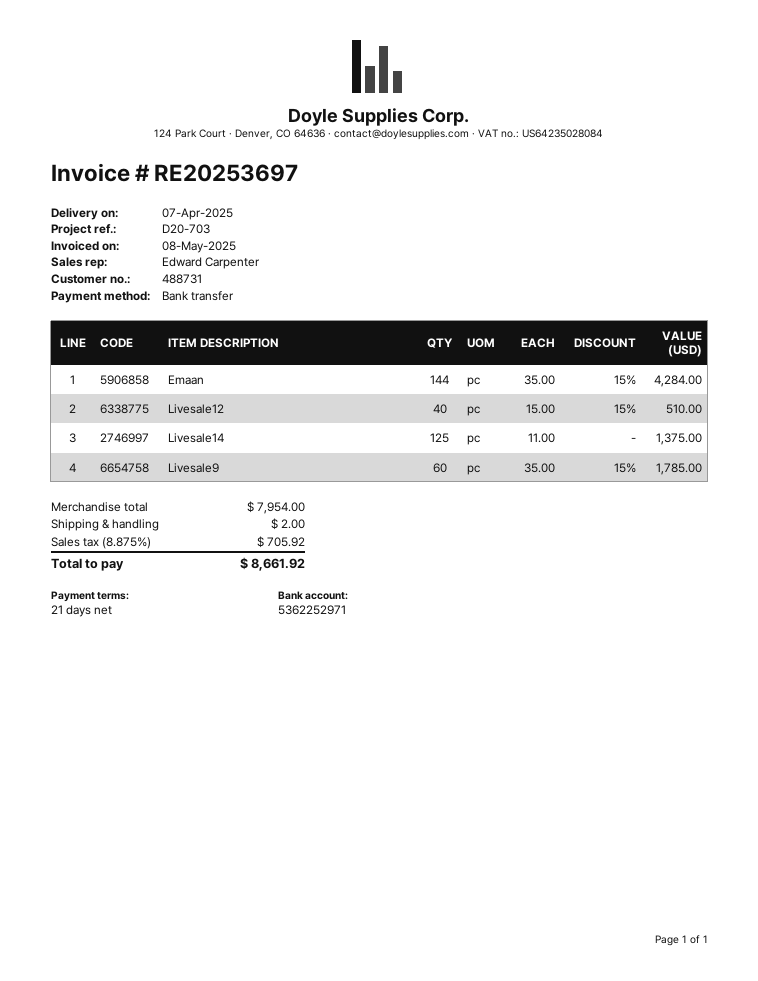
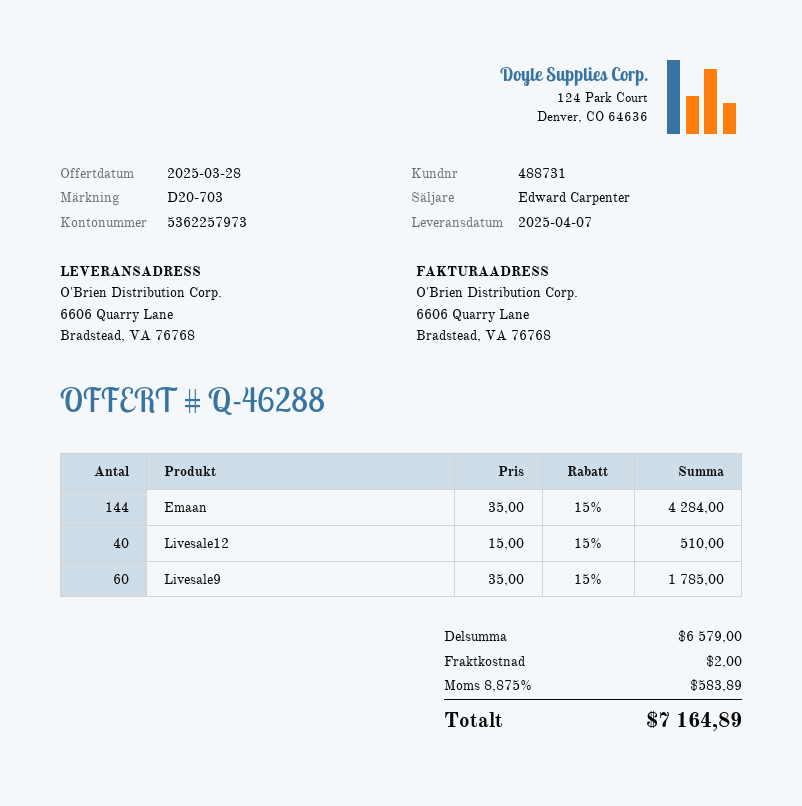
bank account: 5362252971 -> 5362257973
Livesale14: 125 x 11.00 = 1375.00 -> none
subtotal: 7954.00 -> 6579.00
tax: 8.875% = 705.92 -> 8.875% = 583.89
total: 8661.92 -> 7164.89

